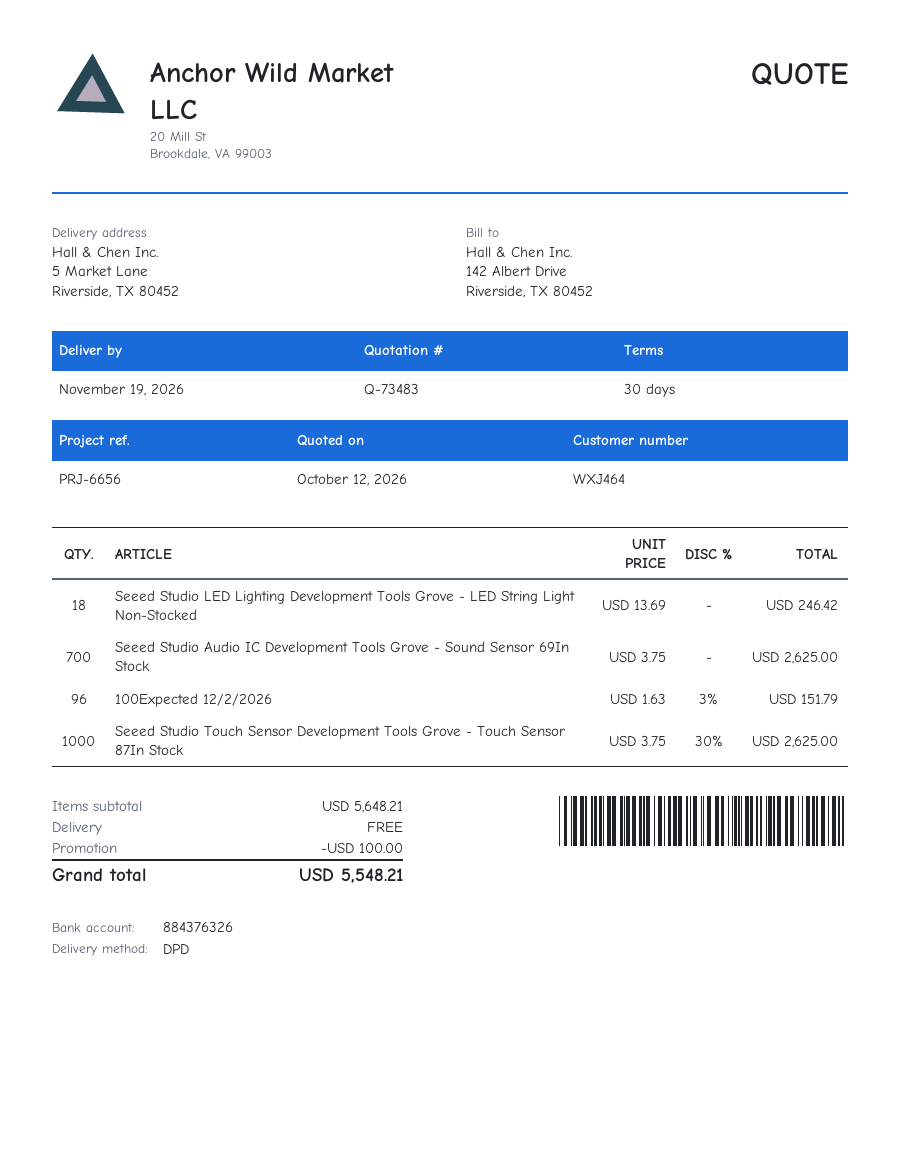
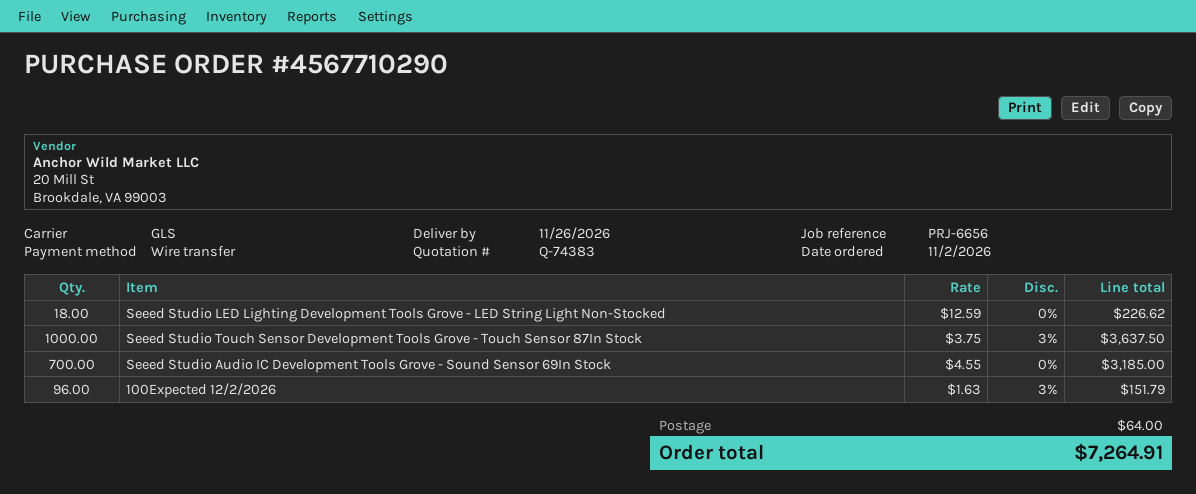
quote number: Q-73483 -> Q-74383
delivery date: 2026-11-19 -> 2026-11-26
shipping method: DPD -> GLS
Seeed Studio LED Lighting Development Tools Grove - LED String Light Non-Stocked: 18 x 13.69 = 246.42 -> 18 x 12.59 = 226.62
Seeed Studio Audio IC Development Tools Grove - Sound Sensor 69In Stock: 700 x 3.75 = 2625.00 -> 700 x 4.55 = 3185.00
Seeed Studio Touch Sensor Development Tools Grove - Touch Sensor 87In Stock: 1000 x 3.75 - 30% = 2625.00 -> 1000 x 3.75 - 3% = 3637.50
discount: 100.00 -> none
shipping: 0.00 -> 64.00
total: 5548.21 -> 7264.91

